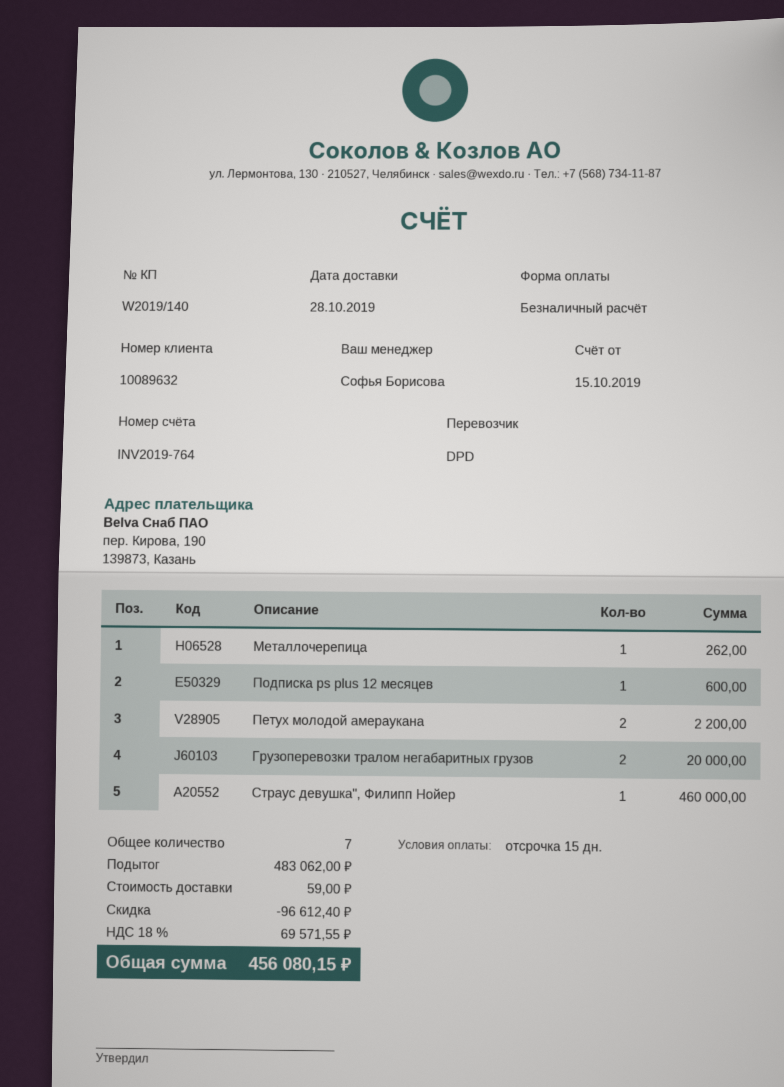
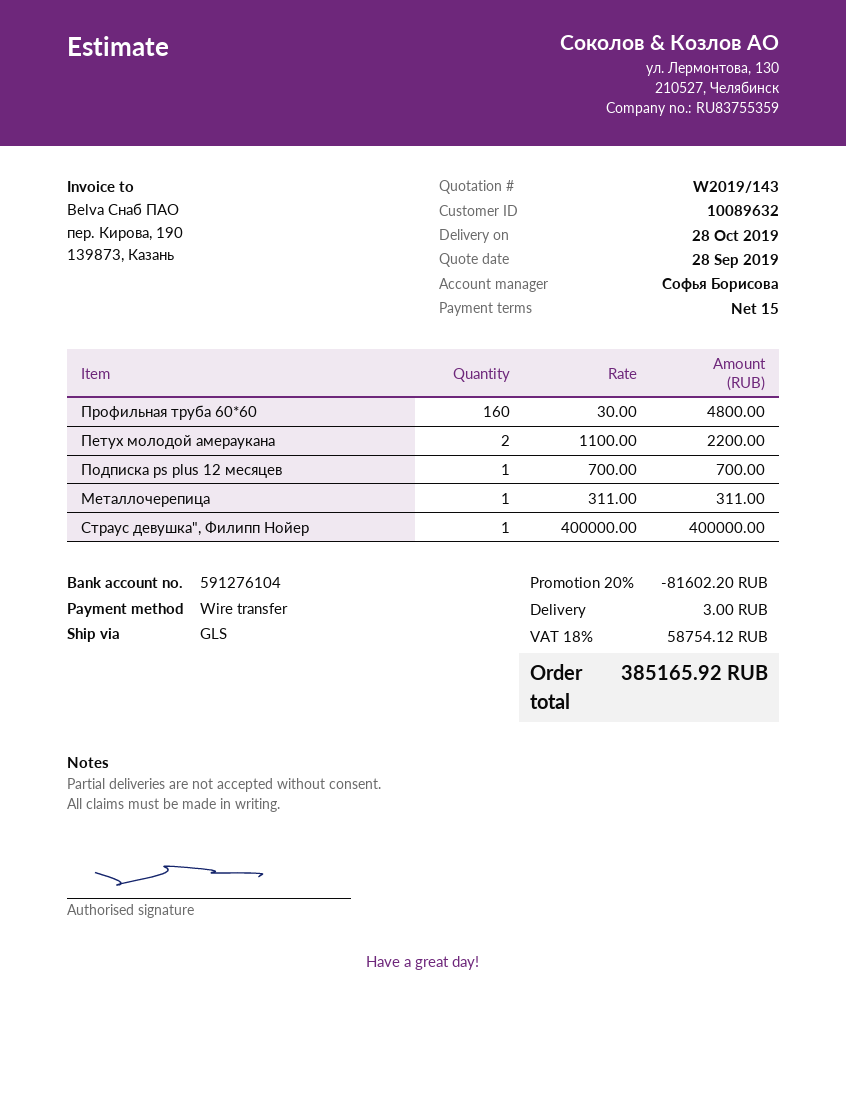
quote number: W2019/140 -> W2019/143
shipping method: DPD -> GLS
Металлочерепица: 1 for 262.00 -> 1 for 311.00
Подписка ps plus 12 месяцев: 1 for 600.00 -> 1 for 700.00
Грузоперевозки тралом негабаритных грузов: 2 for 20000.00 -> none
Страус девушка", Филипп Нойер: 1 for 460000.00 -> 1 for 400000.00
Профильная труба 60*60: none -> 160 for 4800.00
discount: 96612.40 -> 81602.20
shipping: 59.00 -> 3.00
tax: 18% = 69571.55 -> 18% = 58754.12
total: 456080.15 -> 385165.92

